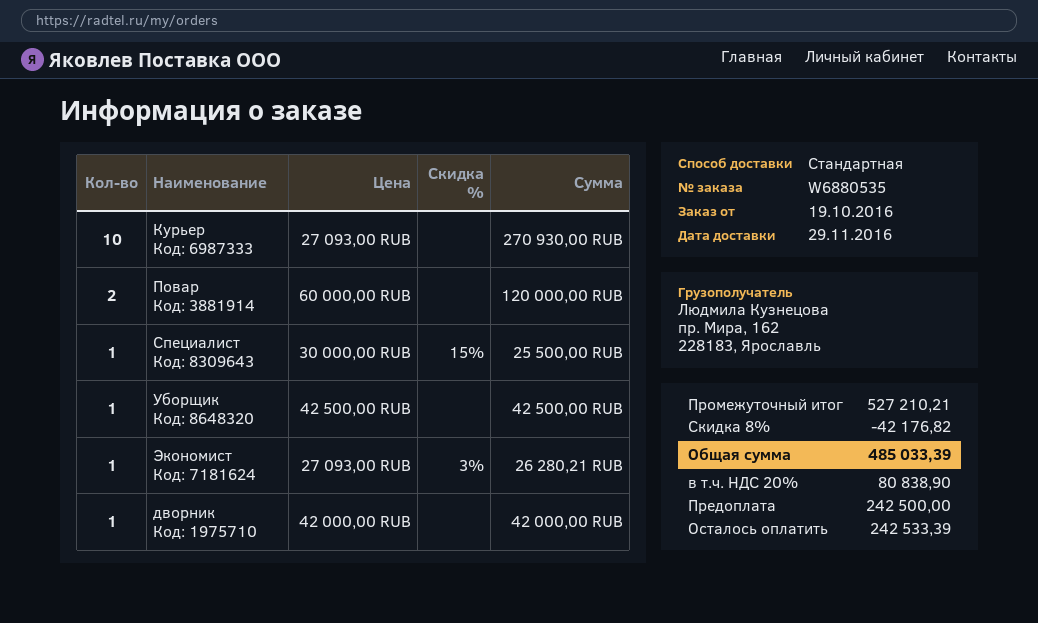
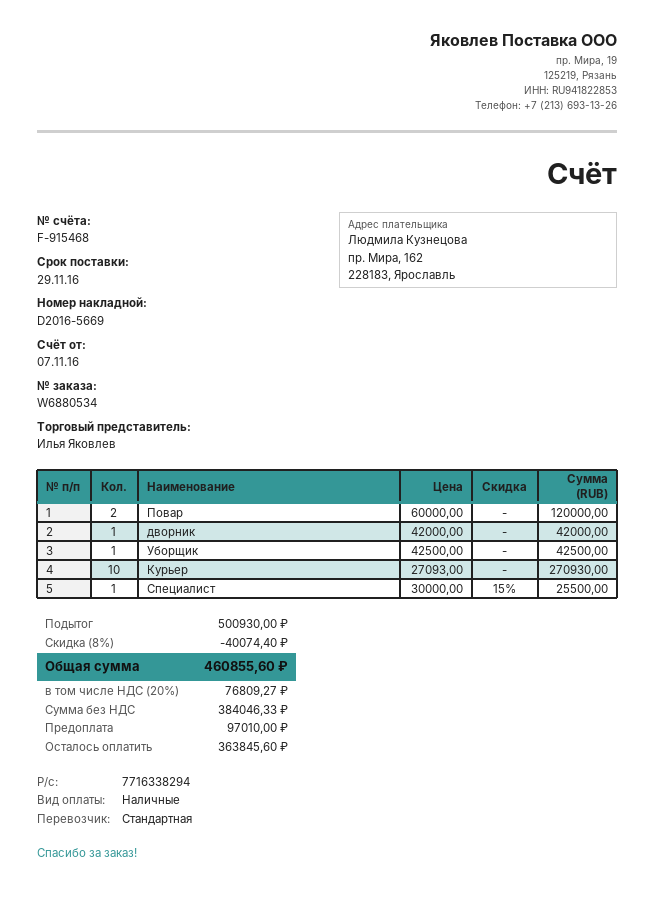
order number: W6880535 -> W6880534
Экономист: 1 x 27093.00 - 3% = 26280.21 -> none
subtotal: 527210.21 -> 500930.00
discount: 8% = 42176.82 -> 8% = 40074.40
tax: 20% = 80838.90 -> 20% = 76809.27
total: 485033.39 -> 460855.60
deposit: 242500.00 -> 97010.00
balance: 242533.39 -> 363845.60

